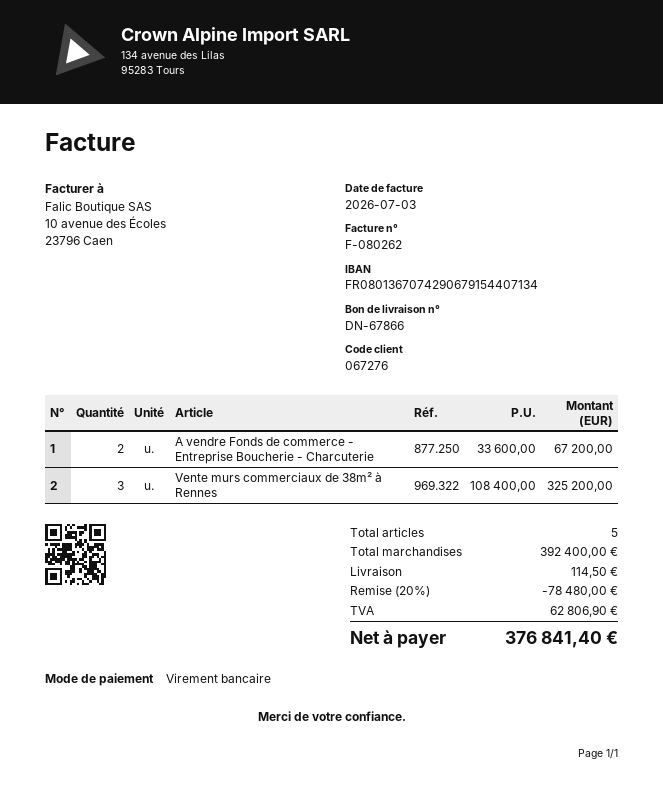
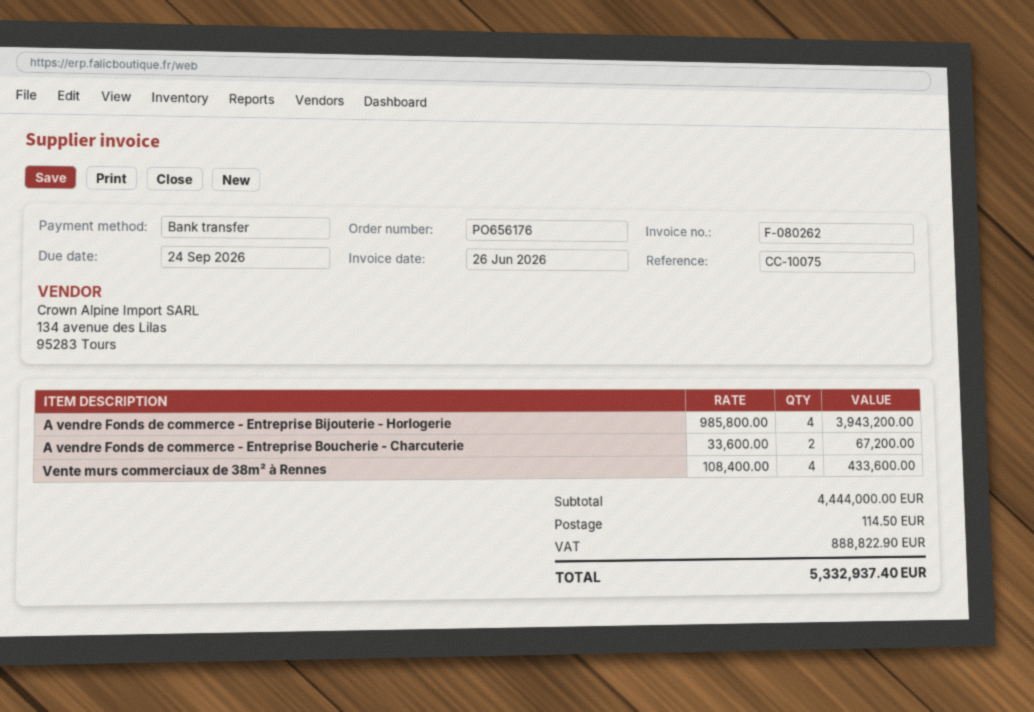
invoice date: 2026-07-03 -> 2026-06-26
Vente murs commerciaux de 38m² à Rennes: 3 x 108400.00 = 325200.00 -> 4 x 108400.00 = 433600.00
A vendre Fonds de commerce - Entreprise Bijouterie - Horlogerie: none -> 4 x 985800.00 = 3943200.00
subtotal: 392400.00 -> 4444000.00
discount: 20% = 78480.00 -> none
tax: 62806.90 -> 888822.90
total: 376841.40 -> 5332937.40

